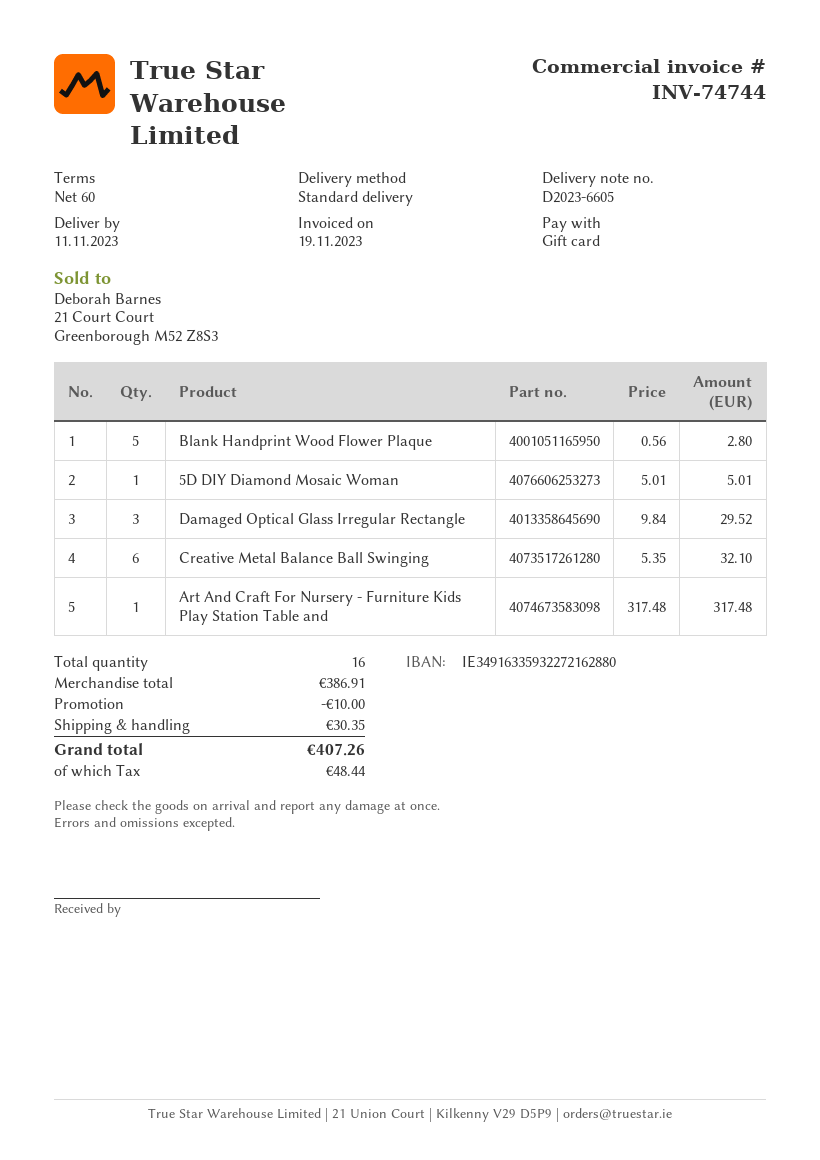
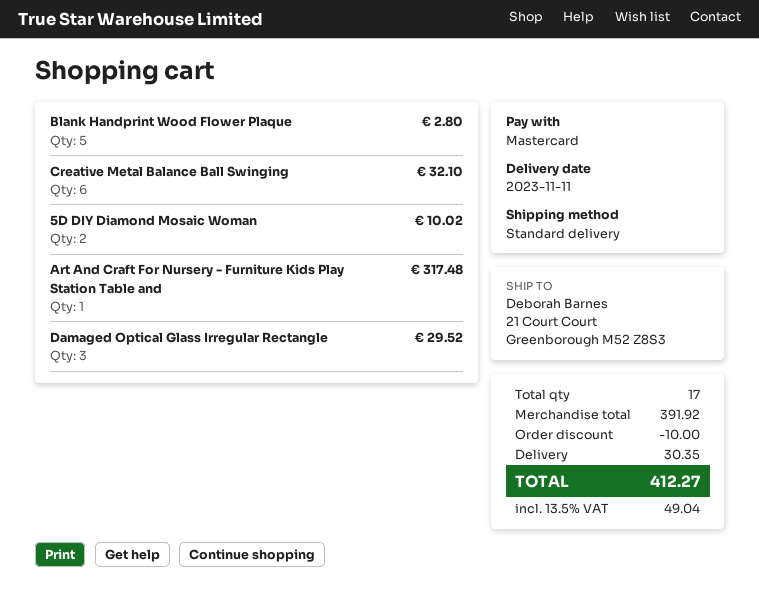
payment method: gift card -> Mastercard
5D DIY Diamond Mosaic Woman: 1 for 5.01 -> 2 for 10.02
total quantity: 16 -> 17
subtotal: 386.91 -> 391.92
tax: 48.44 -> 49.04
total: 407.26 -> 412.27

